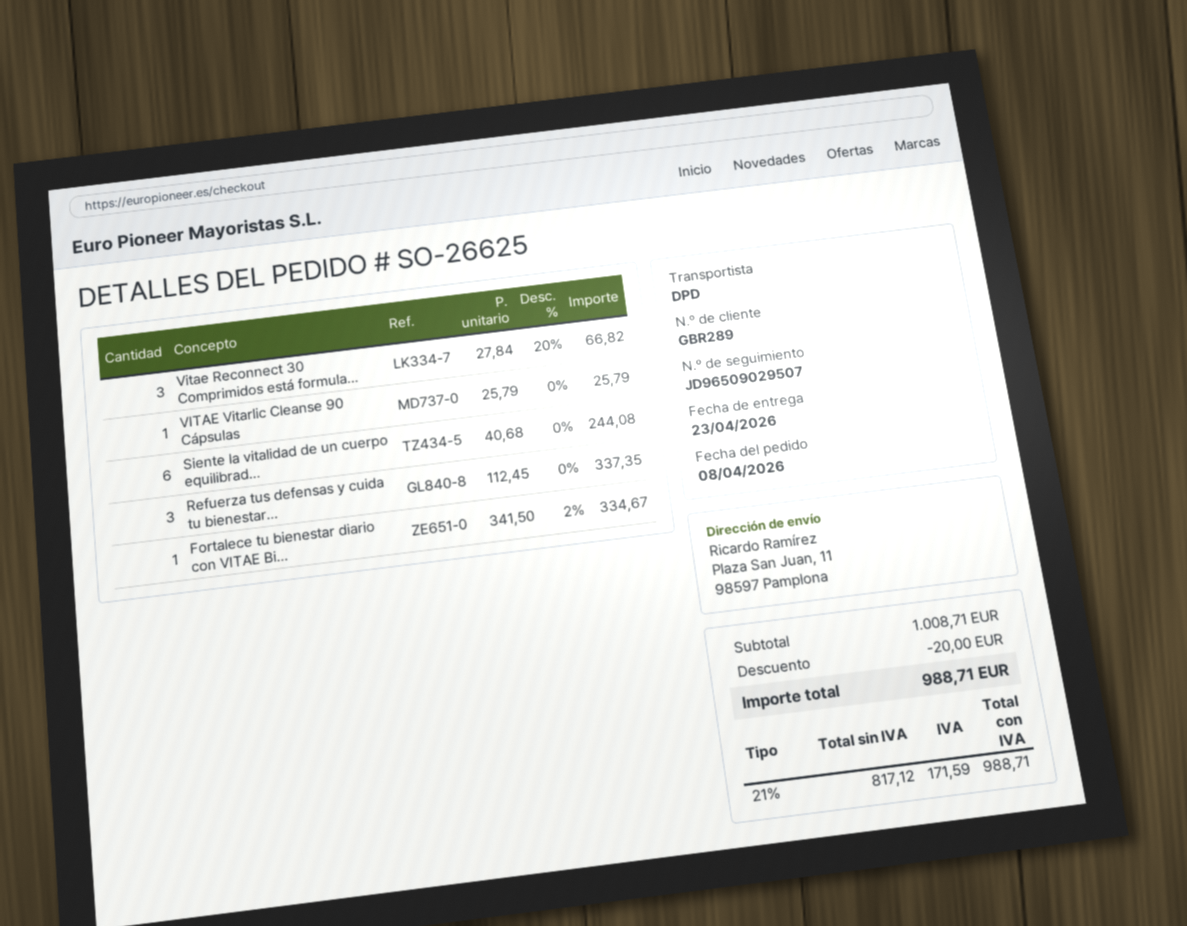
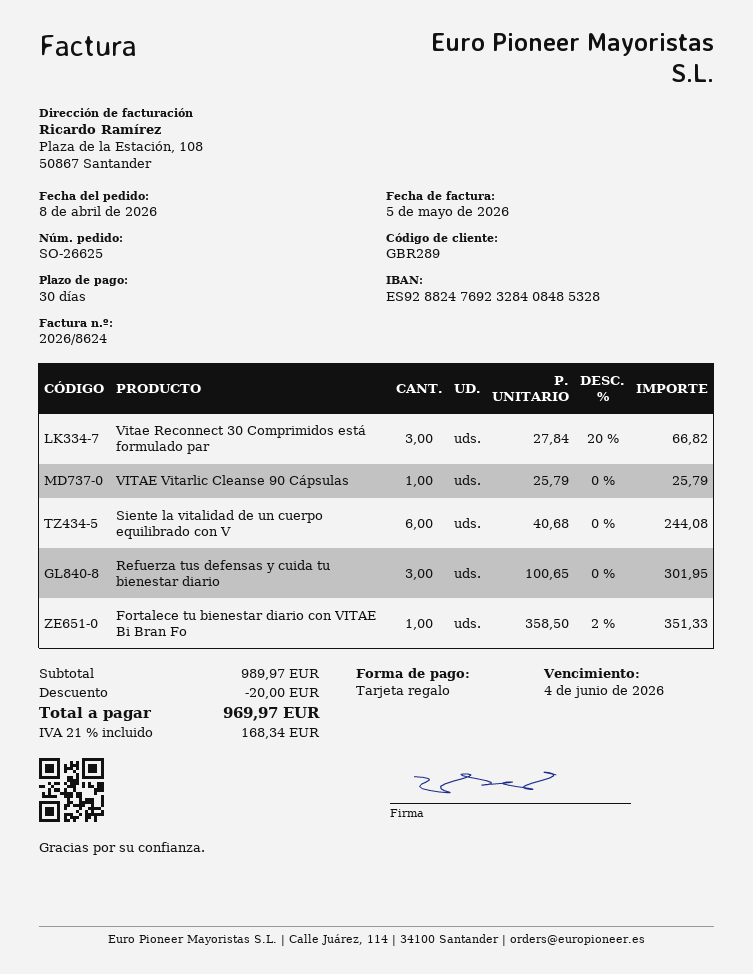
Refuerza tus defensas y cuida tu bienestar...: 3 x 112.45 = 337.35 -> 3 x 100.65 = 301.95
Fortalece tu bienestar diario con VITAE Bi...: 1 x 341.50 - 2% = 334.67 -> 1 x 358.50 - 2% = 351.33
subtotal: 1008.71 -> 989.97
tax: 21% = 171.59 -> 21% = 168.34
total: 988.71 -> 969.97

